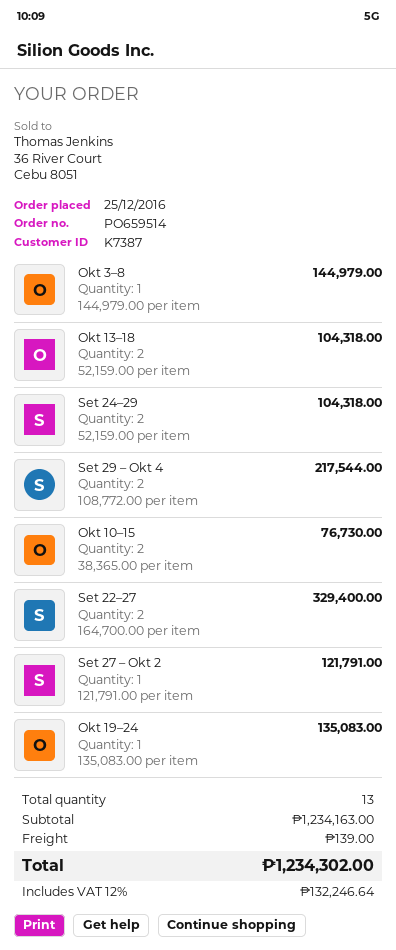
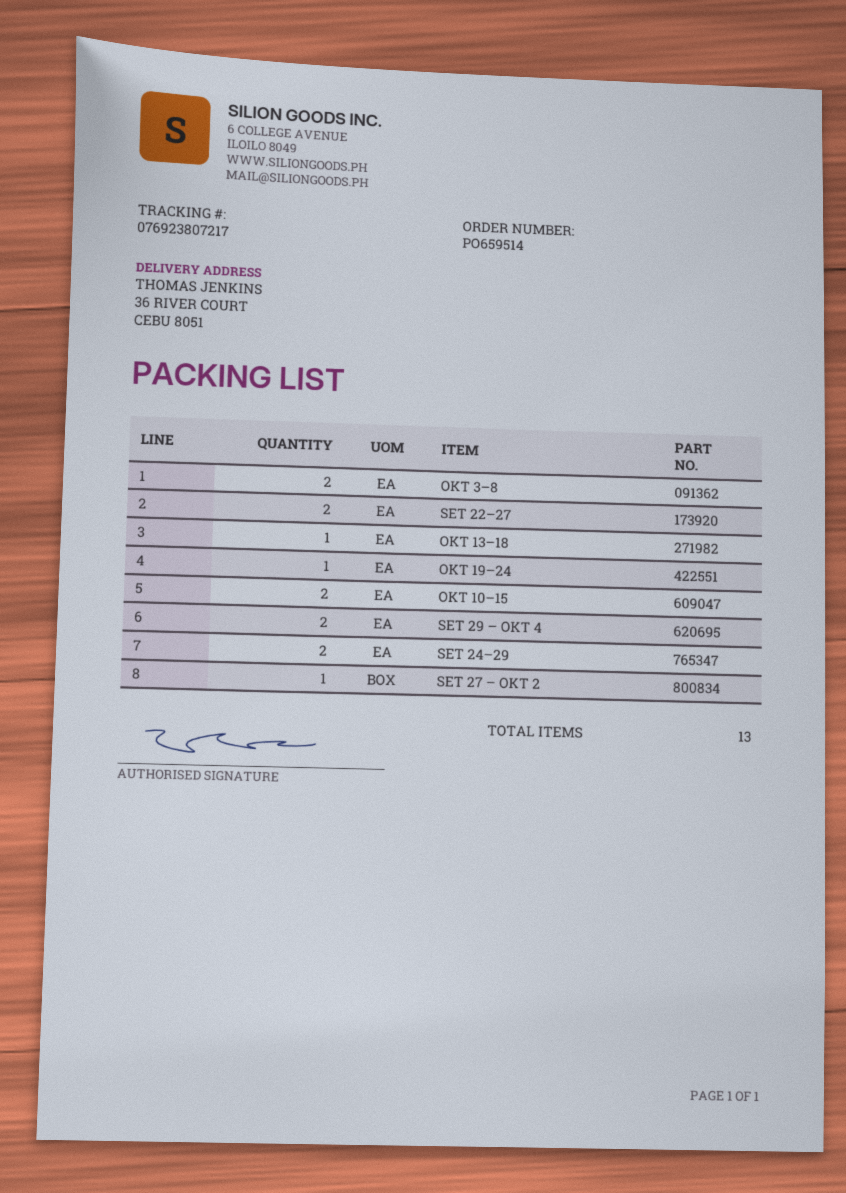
Okt 3–8: 1 -> 2
Okt 13–18: 2 -> 1

